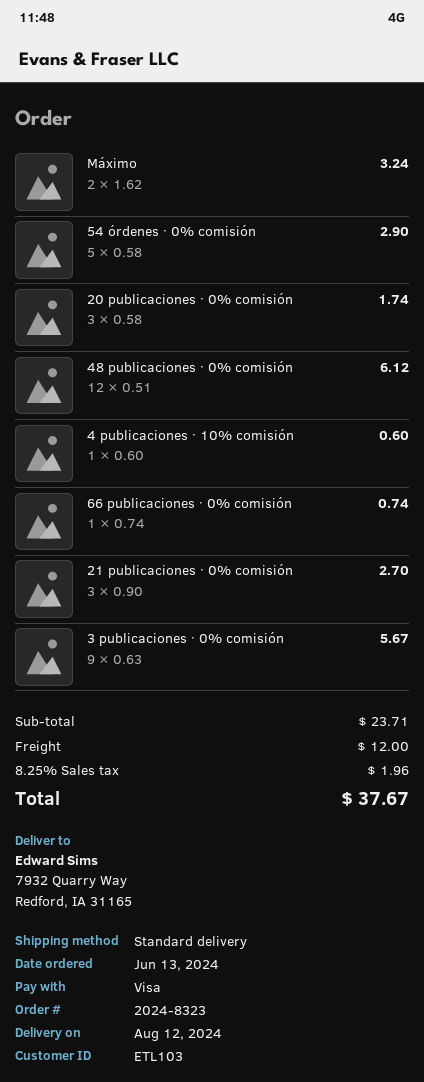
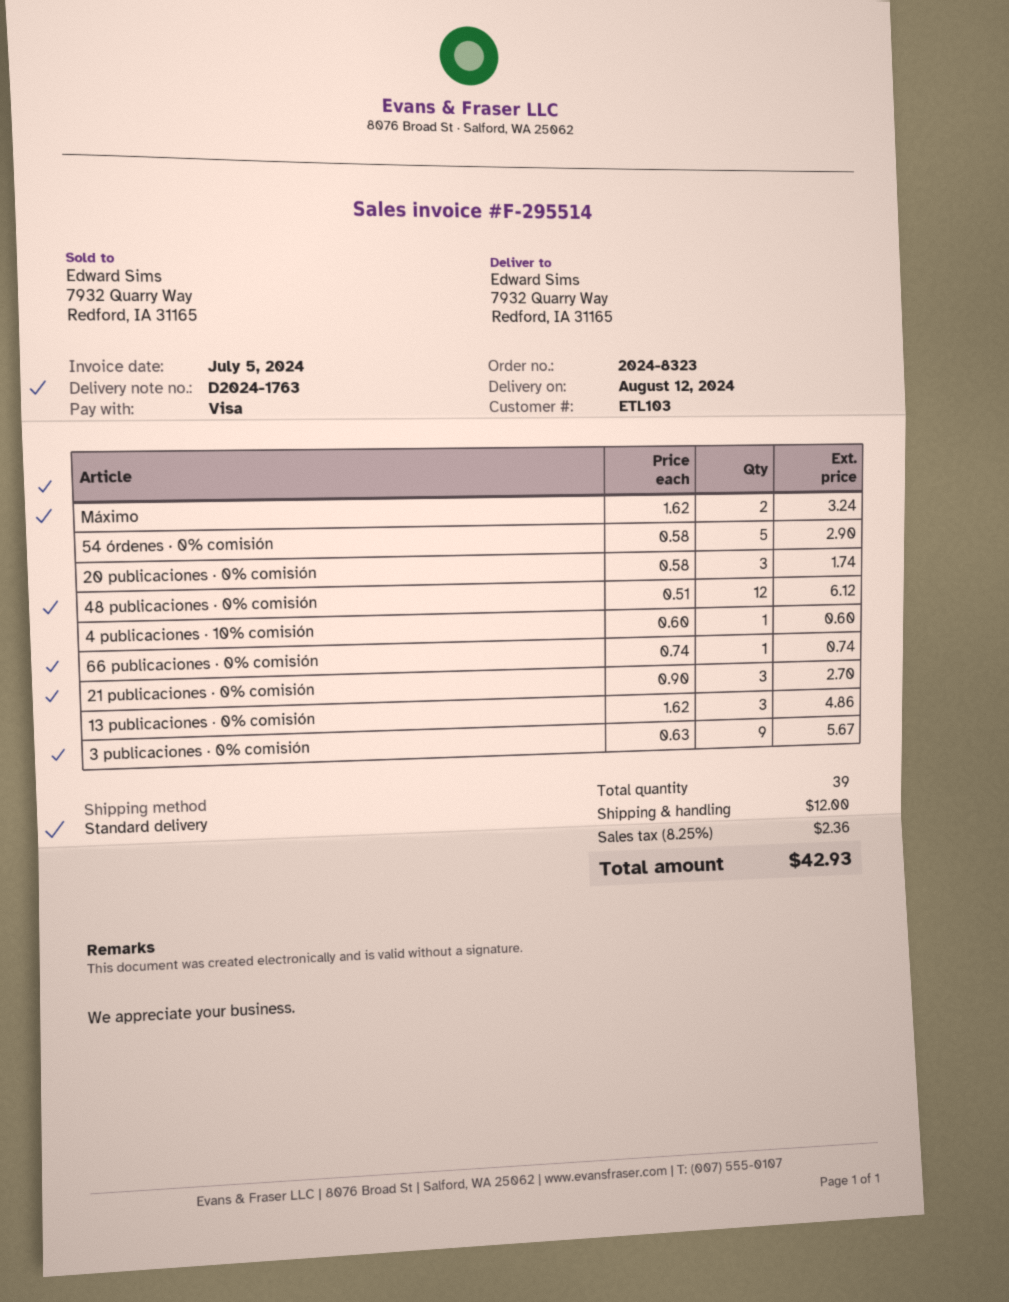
13 publicaciones · 0% comisión: none -> 3 x 1.62 = 4.86
tax: 8.25% = 1.96 -> 8.25% = 2.36
total: 37.67 -> 42.93

